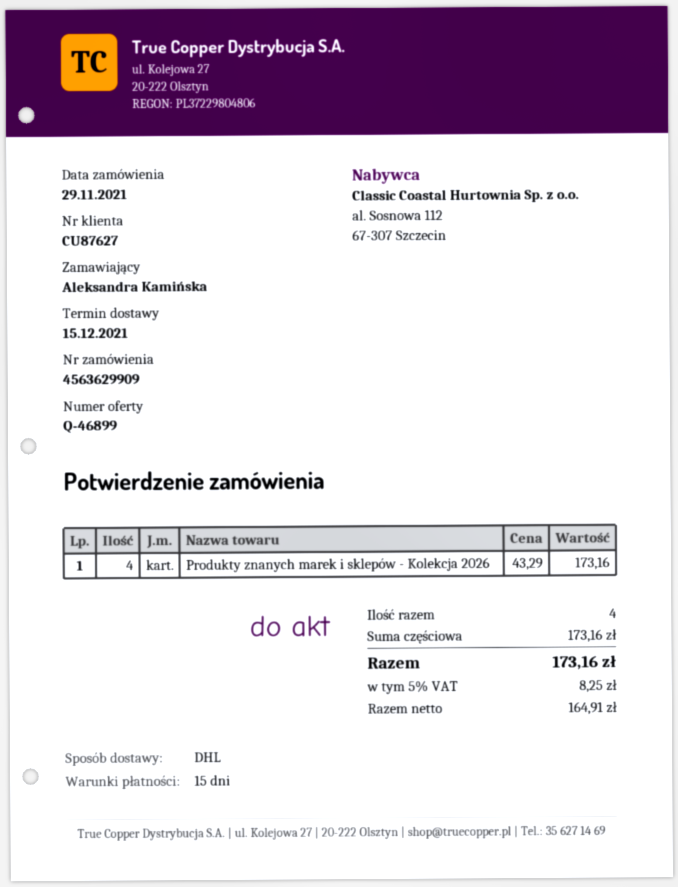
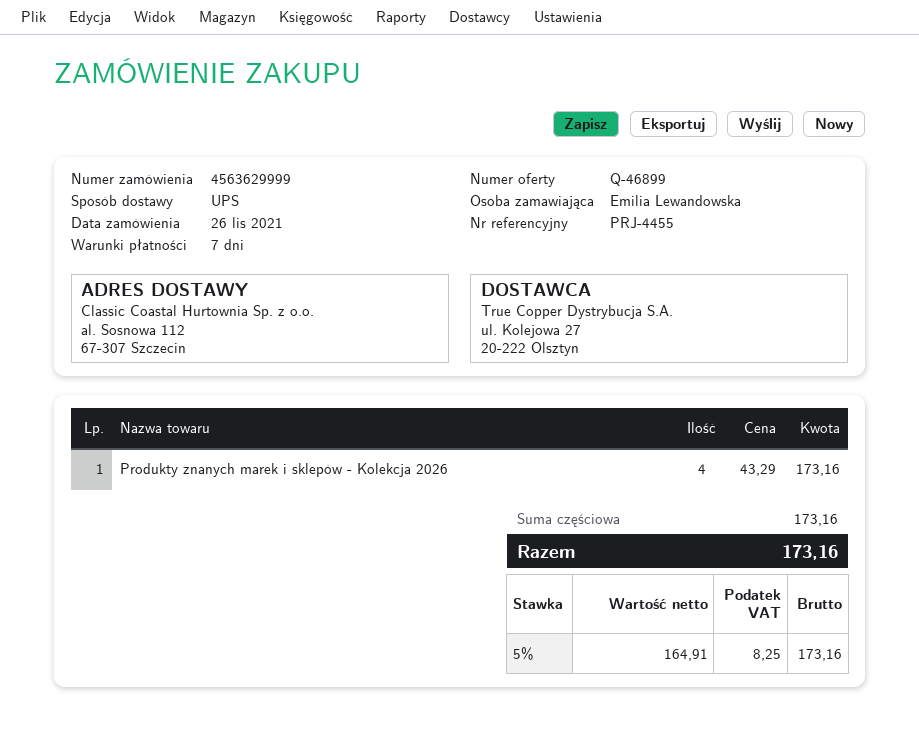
order number: 4563629909 -> 4563629999
order date: 2021-11-29 -> 2021-11-26
payment terms: 15 days -> 7 days
ordered by: Aleksandra Kamińska -> Emilia Lewandowska
shipping method: DHL -> UPS

